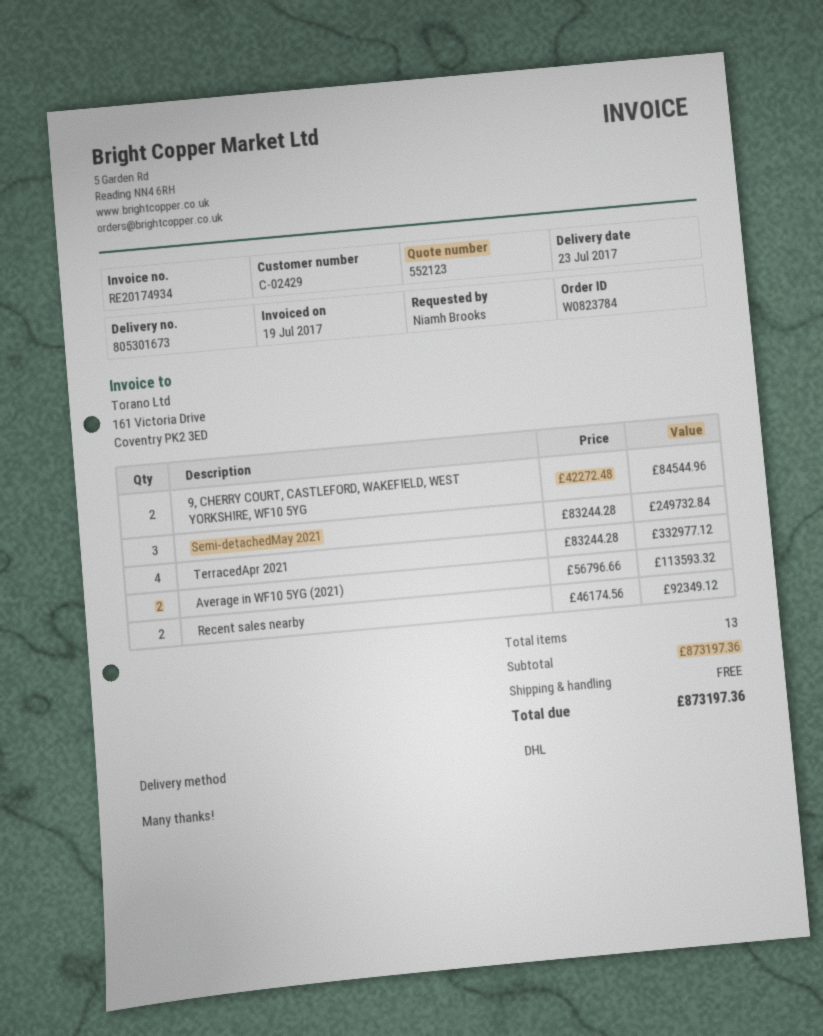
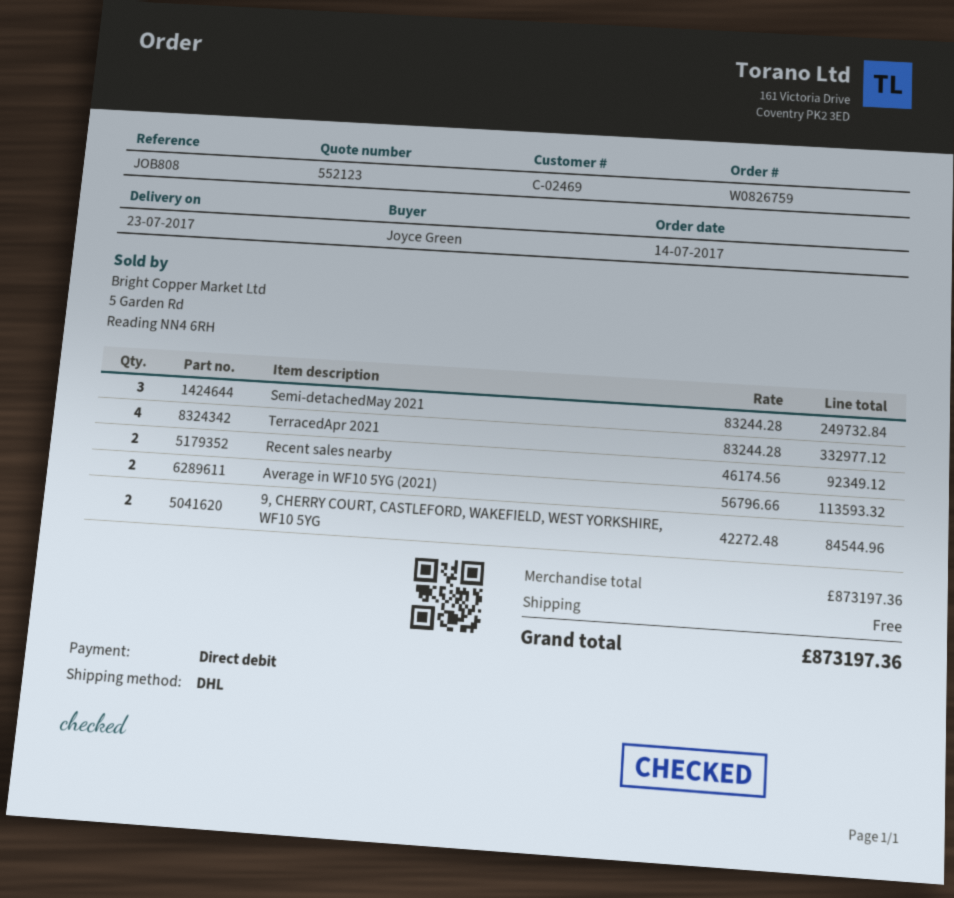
order number: W0823784 -> W0826759
customer number: C-02429 -> C-02469
ordered by: Niamh Brooks -> Joyce Green

